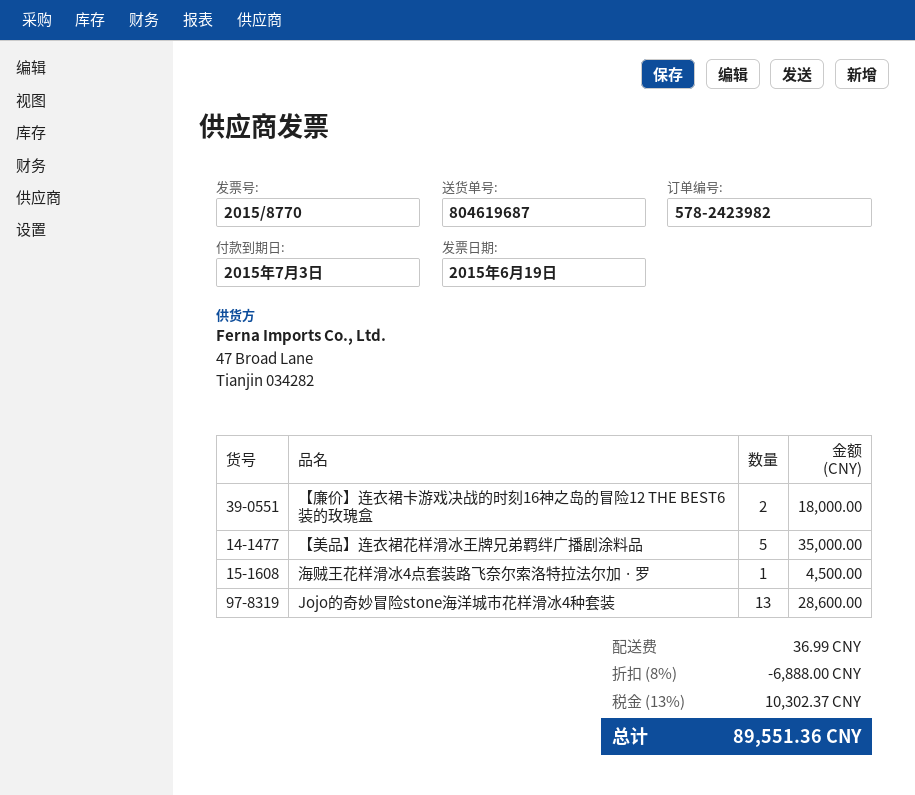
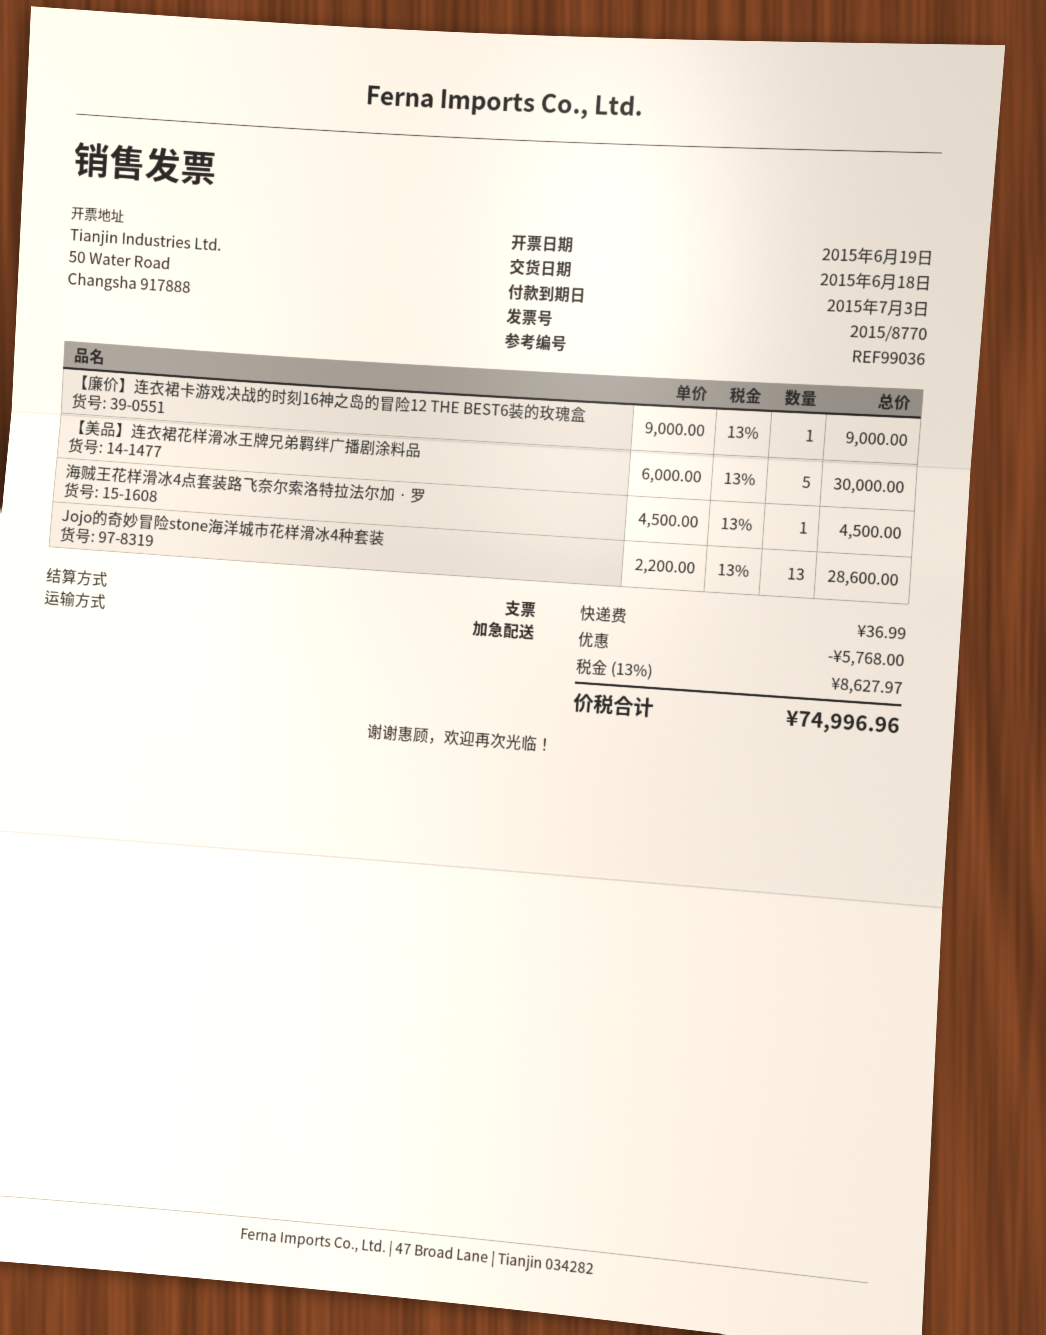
【廉价】连衣裙卡游戏决战的时刻16神之岛的冒险12 THE BEST6装的玫瑰盒: 2 for 18000.00 -> 1 for 9000.00
【美品】连衣裙花样滑冰王牌兄弟羁绊广播剧涂料品: 5 for 35000.00 -> 5 for 30000.00
discount: 6888.00 -> 5768.00
tax: 13% = 10302.37 -> 13% = 8627.97
total: 89551.36 -> 74996.96

